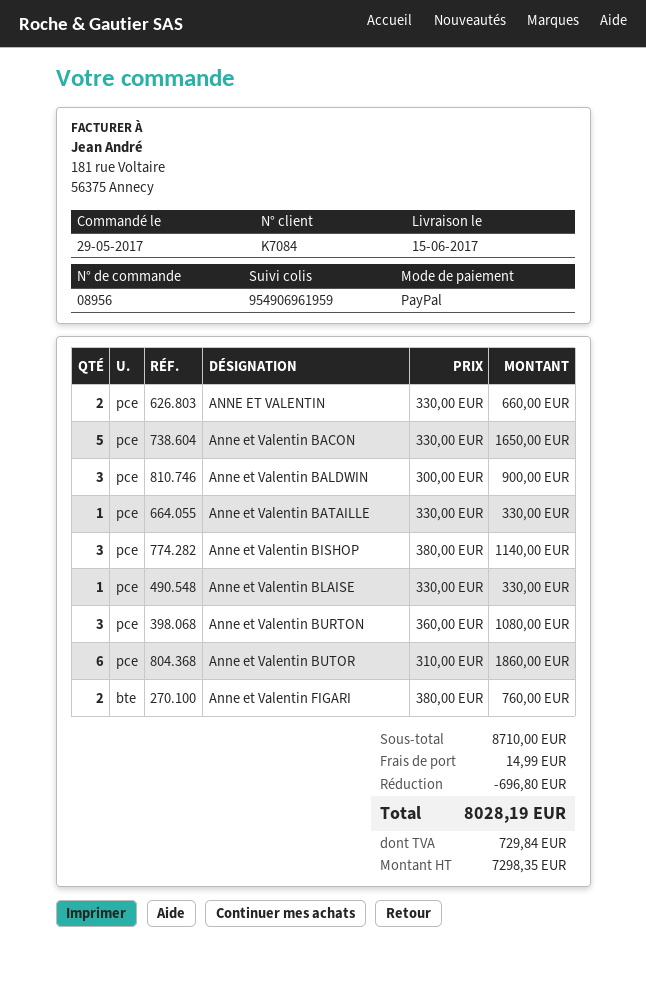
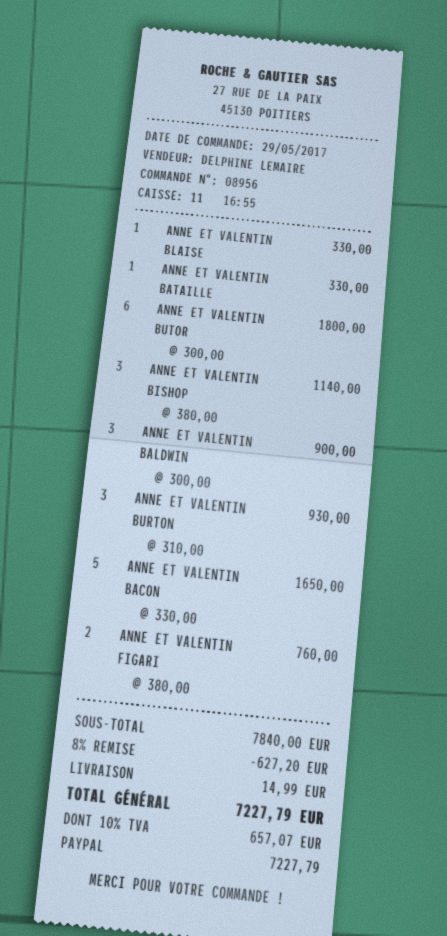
ANNE ET VALENTIN: 2 x 330.00 = 660.00 -> none
Anne et Valentin BURTON: 3 x 360.00 = 1080.00 -> 3 x 310.00 = 930.00
Anne et Valentin BUTOR: 6 x 310.00 = 1860.00 -> 6 x 300.00 = 1800.00
subtotal: 8710.00 -> 7840.00
discount: 696.80 -> 627.20
tax: 729.84 -> 657.07
total: 8028.19 -> 7227.79

